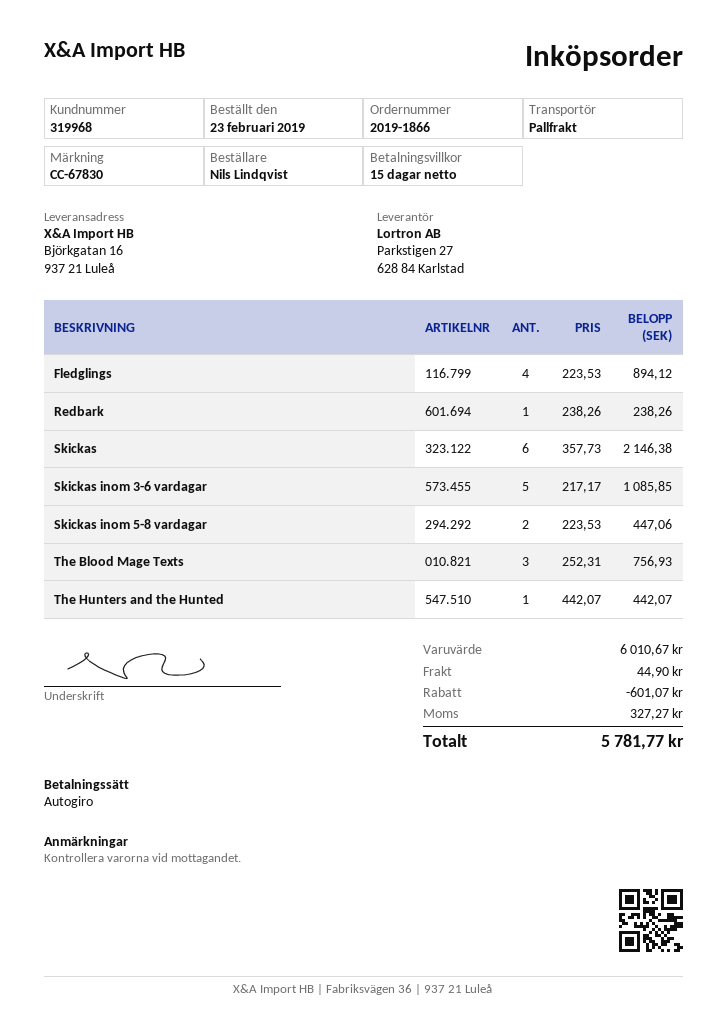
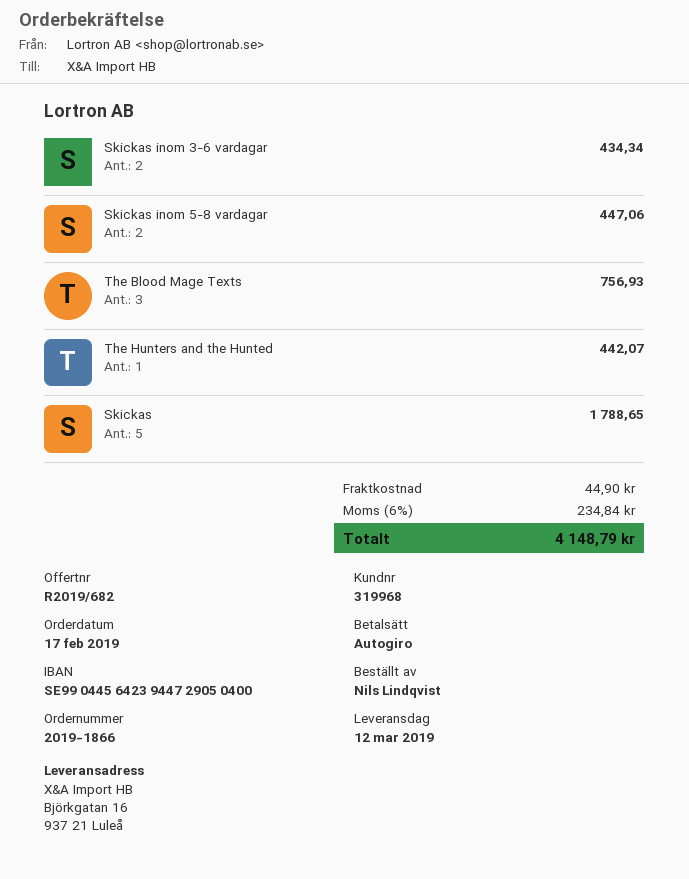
order date: 2019-02-23 -> 2019-02-17
Fledglings: 4 for 894.12 -> none
Redbark: 1 for 238.26 -> none
Skickas: 6 for 2146.38 -> 5 for 1788.65
Skickas inom 3-6 vardagar: 5 for 1085.85 -> 2 for 434.34
discount: 601.07 -> none
tax: 327.27 -> 234.84
total: 5781.77 -> 4148.79

